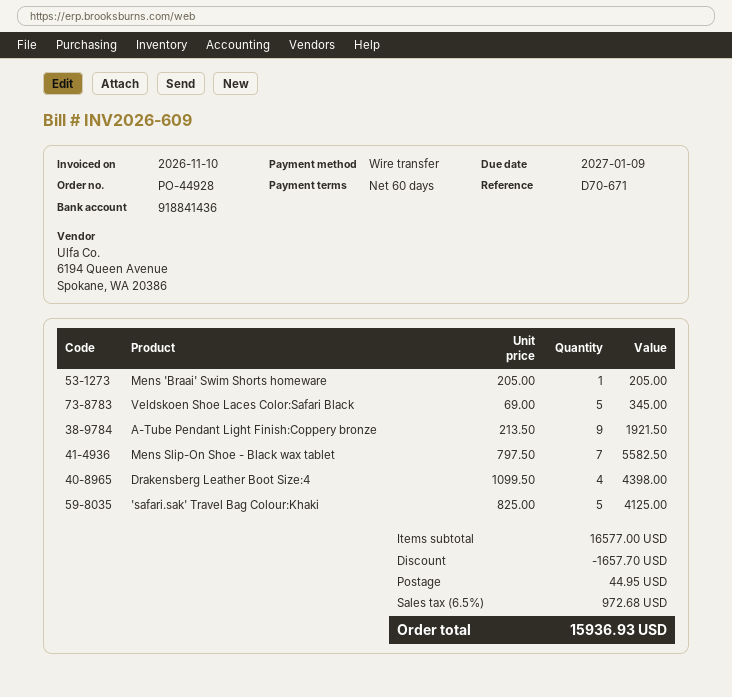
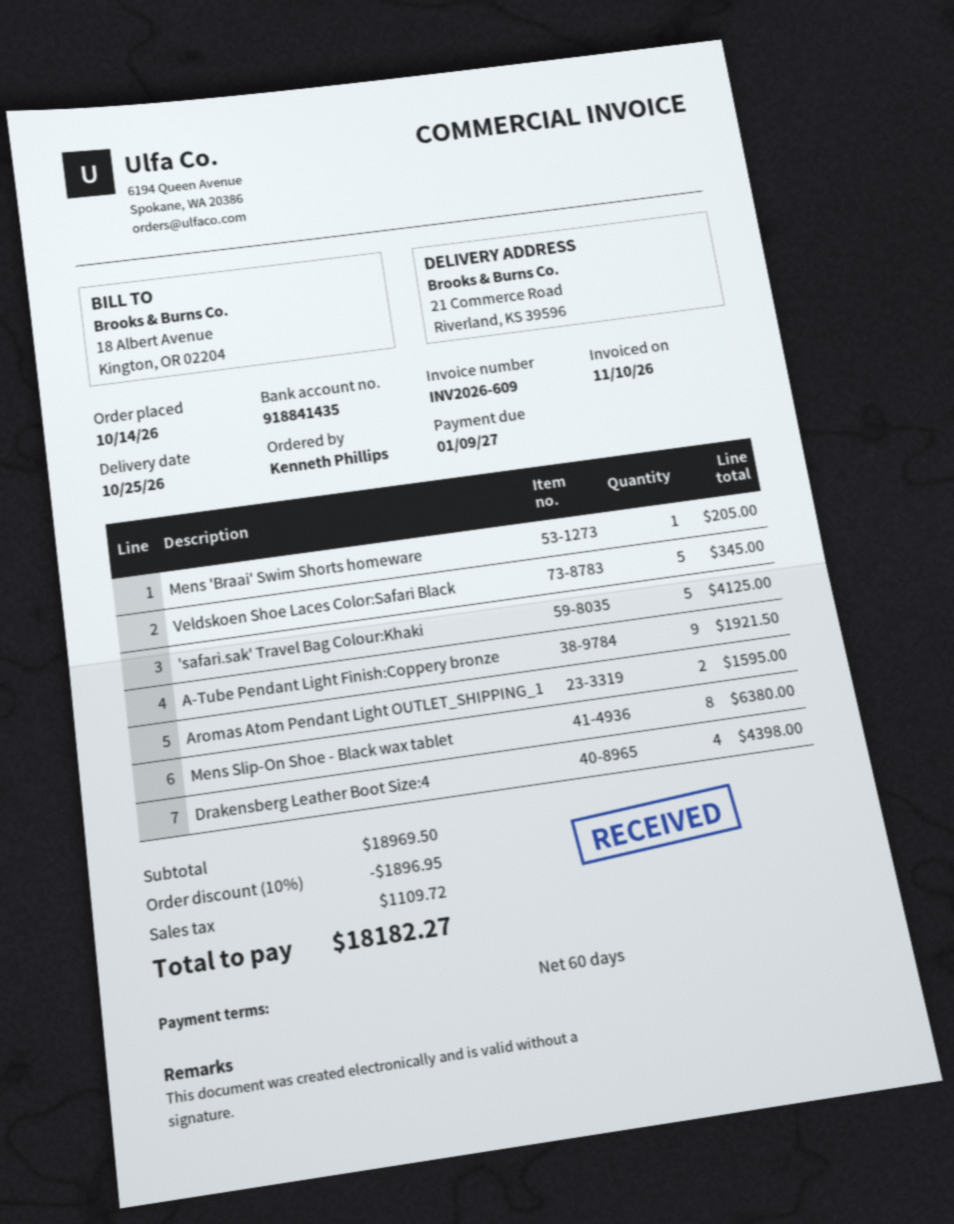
bank account: 918841436 -> 918841435
Mens Slip-On Shoe - Black wax tablet: 7 for 5582.50 -> 8 for 6380.00
Aromas Atom Pendant Light OUTLET_SHIPPING_1: none -> 2 for 1595.00
subtotal: 16577.00 -> 18969.50
discount: 1657.70 -> 1896.95
shipping: 44.95 -> none
tax: 972.68 -> 1109.72
total: 15936.93 -> 18182.27

